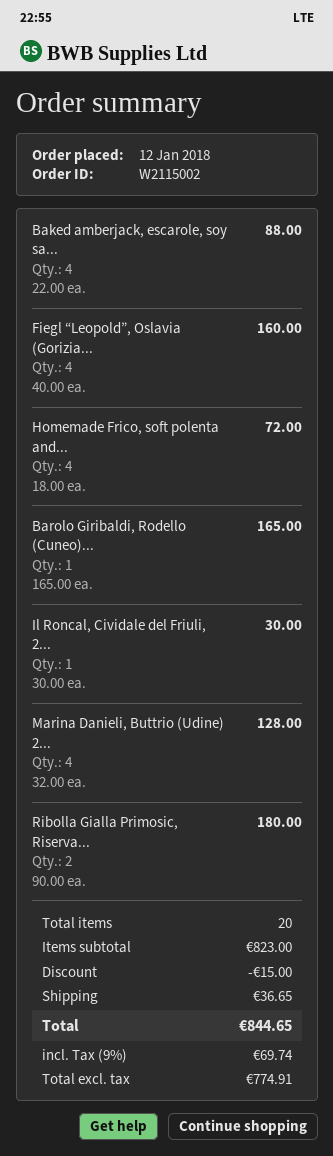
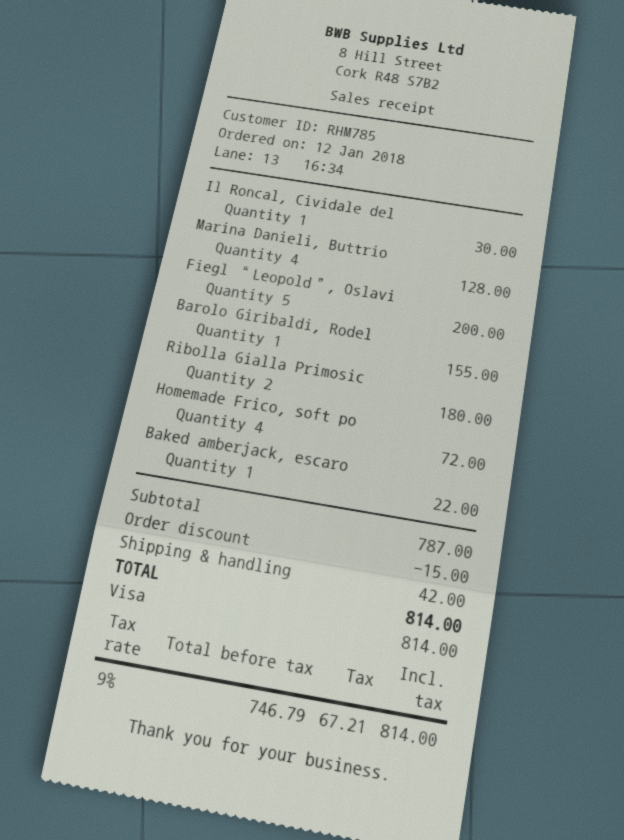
Baked amberjack, escarole, soy sa...: 4 for 88.00 -> 1 for 22.00
Fiegl “Leopold”, Oslavia (Gorizia...: 4 for 160.00 -> 5 for 200.00
Barolo Giribaldi, Rodello (Cuneo)...: 1 for 165.00 -> 1 for 155.00
subtotal: 823.00 -> 787.00
shipping: 36.65 -> 42.00
net: 774.91 -> 746.79
tax: 9% = 69.74 -> 9% = 67.21
total: 844.65 -> 814.00

